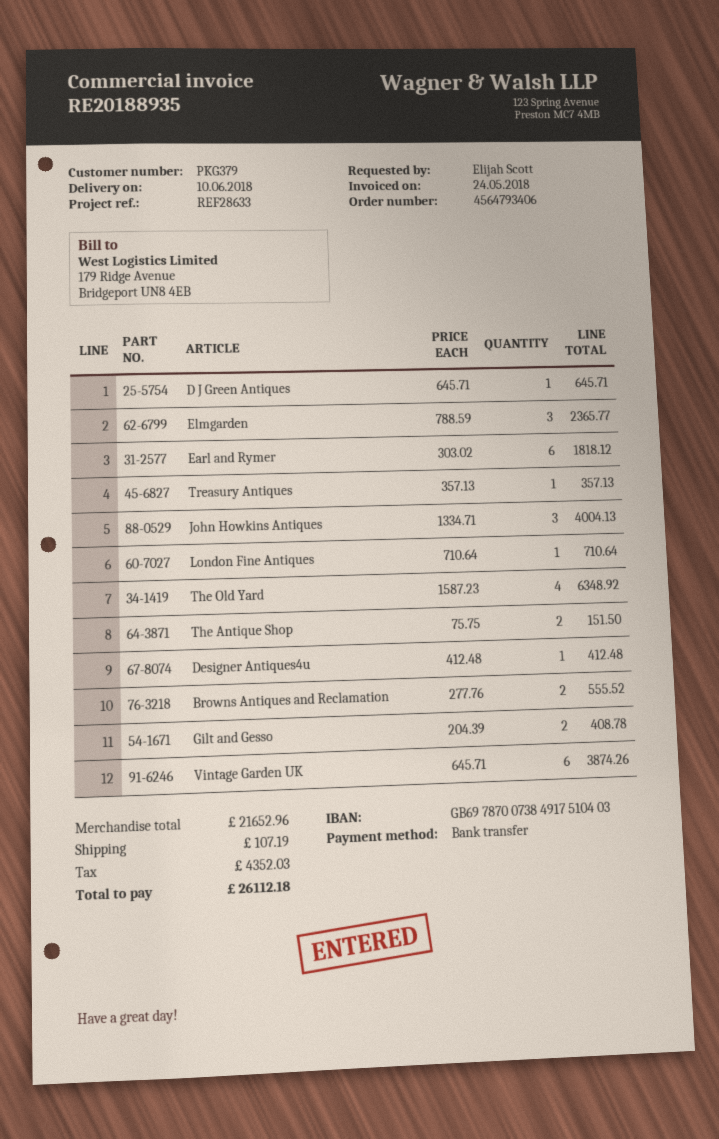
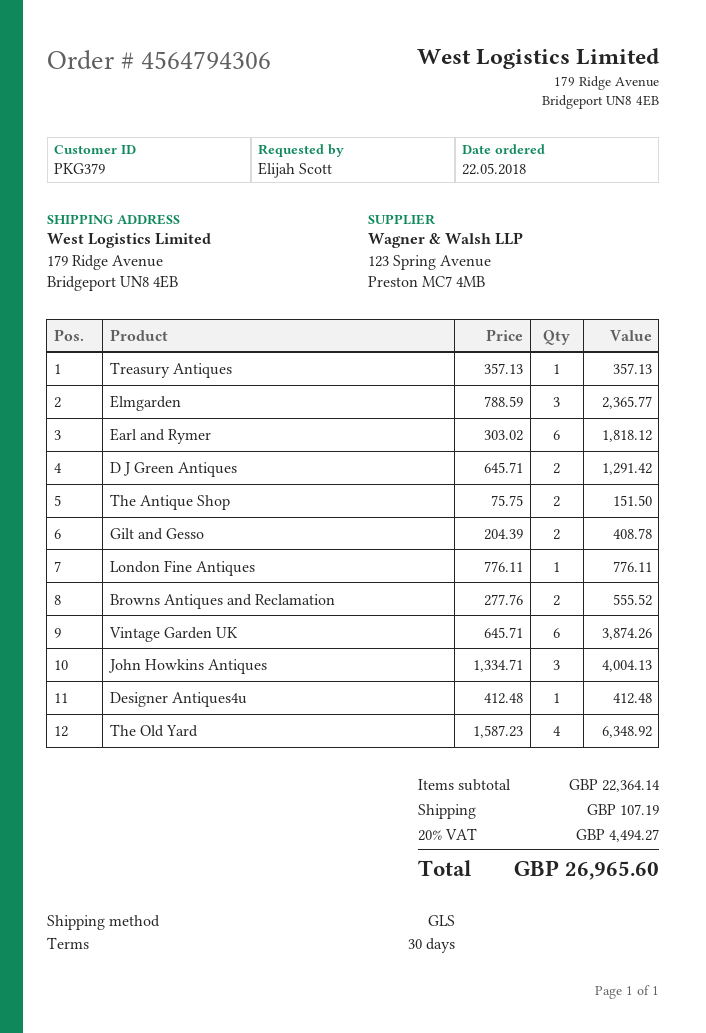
order number: 4564793406 -> 4564794306
D J Green Antiques: 1 x 645.71 = 645.71 -> 2 x 645.71 = 1291.42
London Fine Antiques: 1 x 710.64 = 710.64 -> 1 x 776.11 = 776.11
subtotal: 21652.96 -> 22364.14
tax: 4352.03 -> 4494.27
total: 26112.18 -> 26965.60

